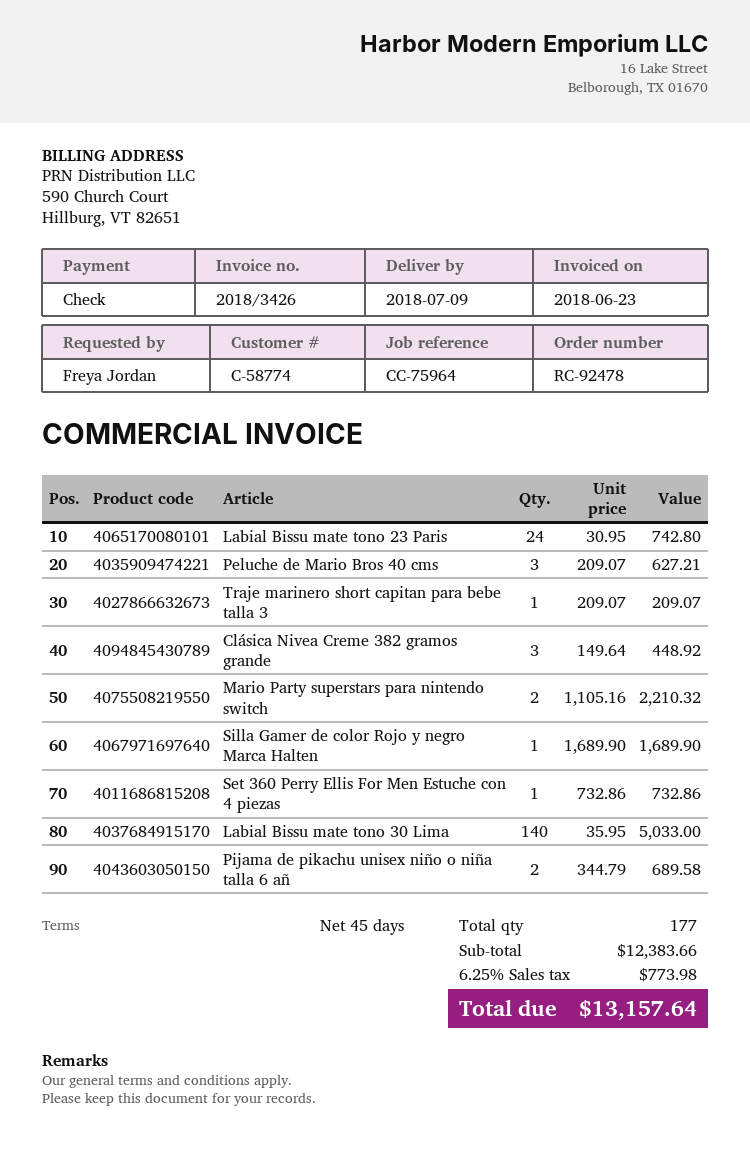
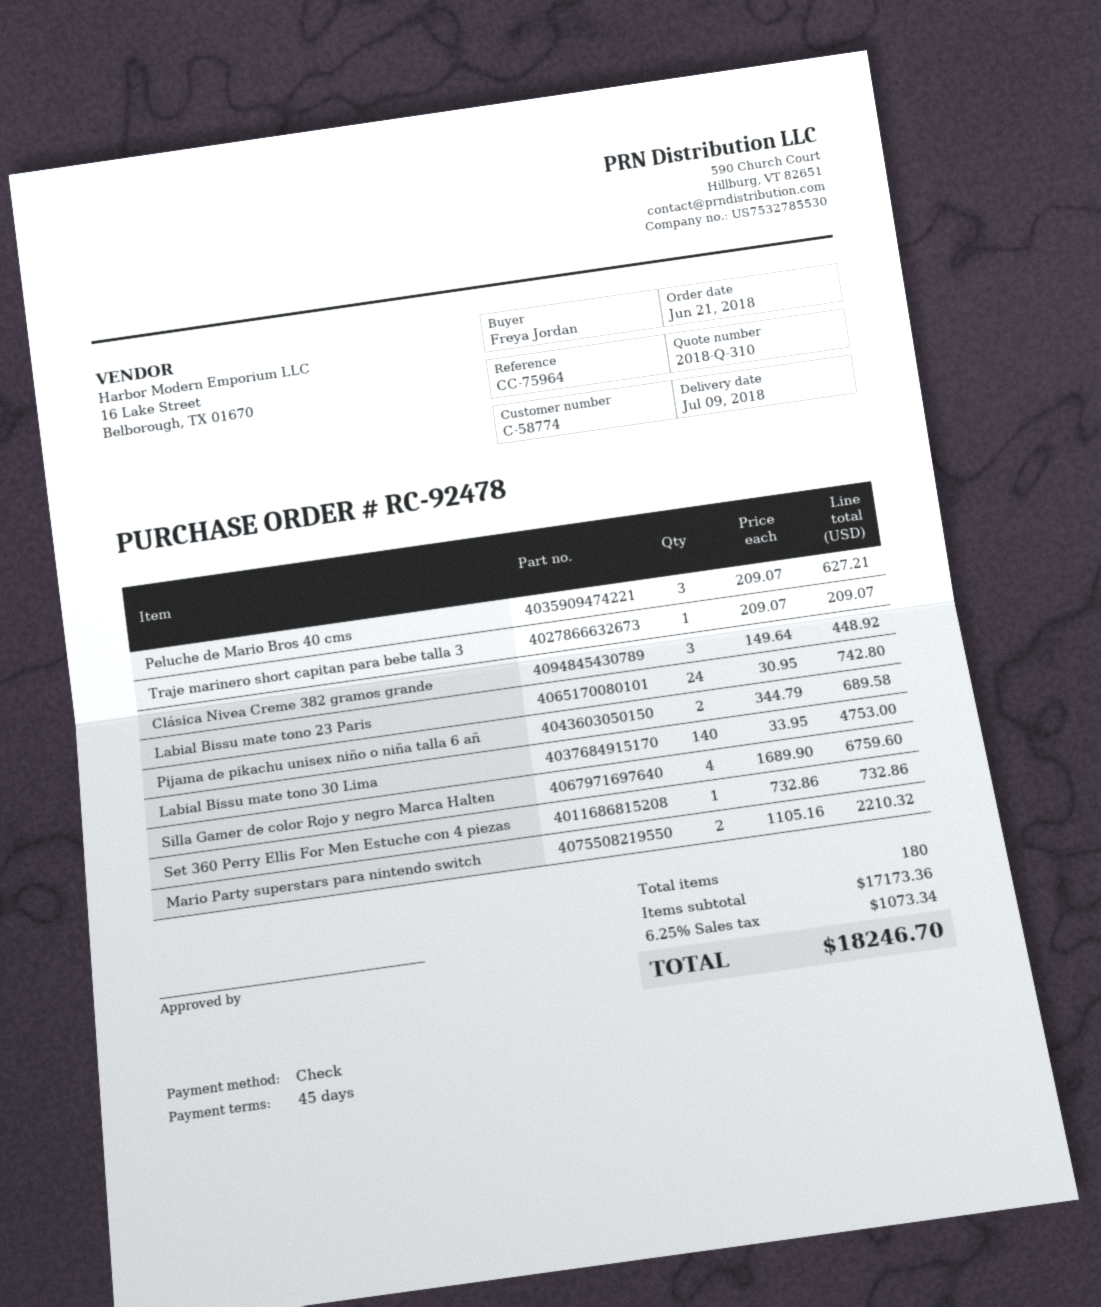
Silla Gamer de color Rojo y negro Marca Halten: 1 x 1689.90 = 1689.90 -> 4 x 1689.90 = 6759.60
Labial Bissu mate tono 30 Lima: 140 x 35.95 = 5033.00 -> 140 x 33.95 = 4753.00
total quantity: 177 -> 180
subtotal: 12383.66 -> 17173.36
tax: 6.25% = 773.98 -> 6.25% = 1073.34
total: 13157.64 -> 18246.70

